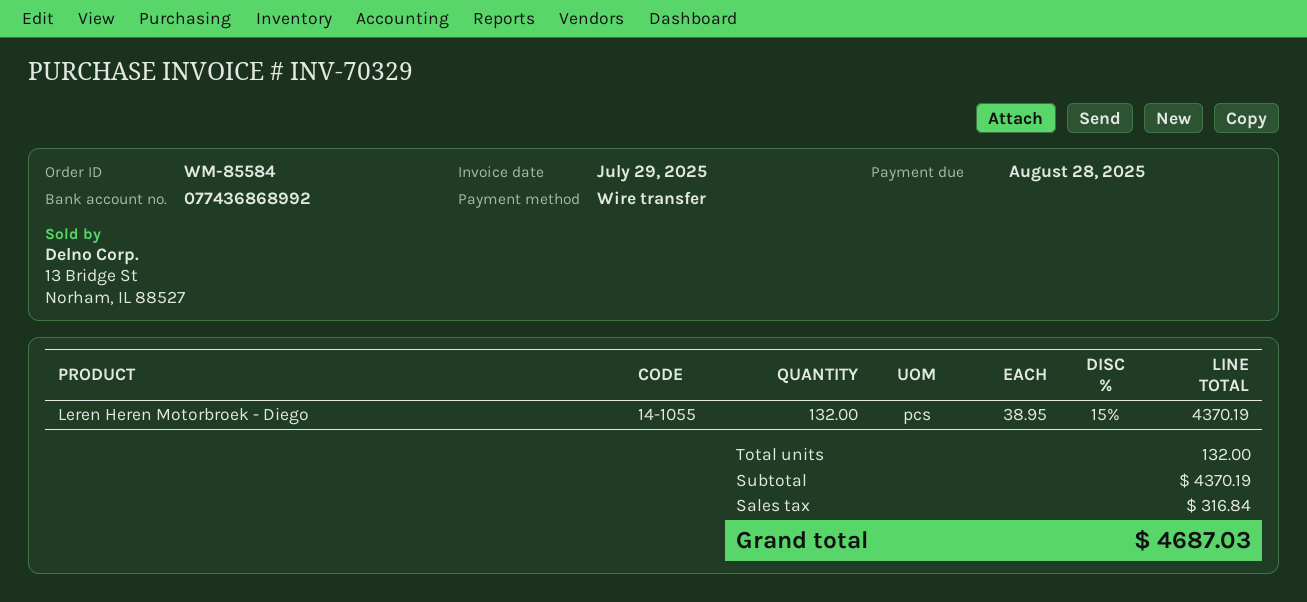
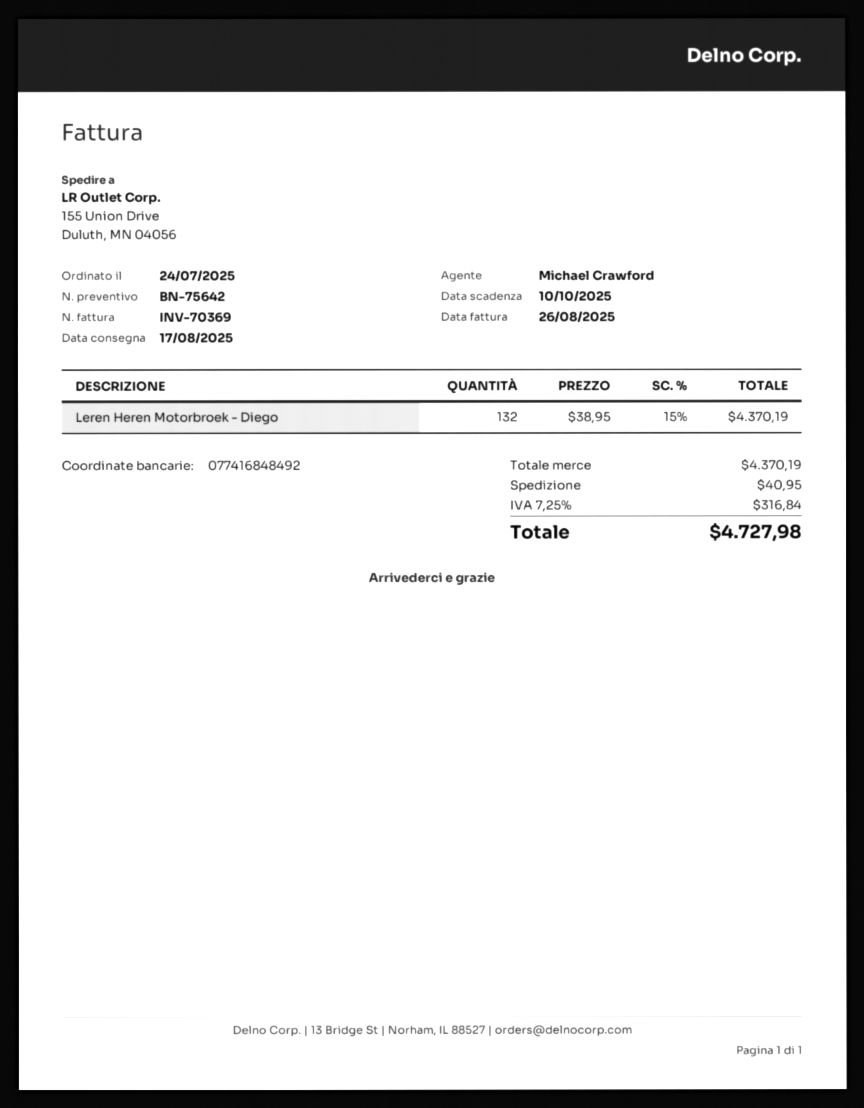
invoice number: INV-70329 -> INV-70369
invoice date: 2025-07-29 -> 2025-08-26
due date: 2025-08-28 -> 2025-10-10
bank account: 077436868992 -> 077416848492
shipping: none -> 40.95
total: 4687.03 -> 4727.98

